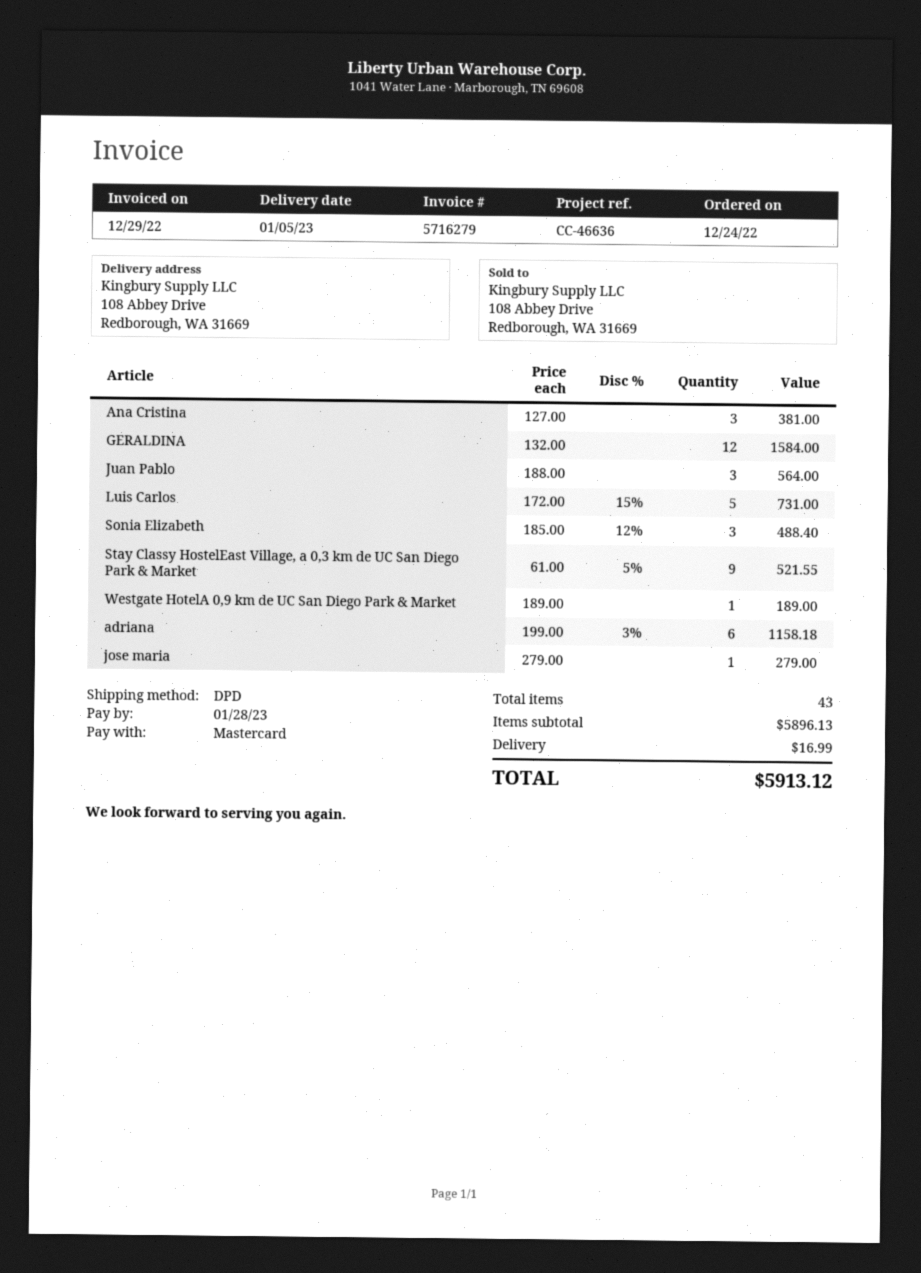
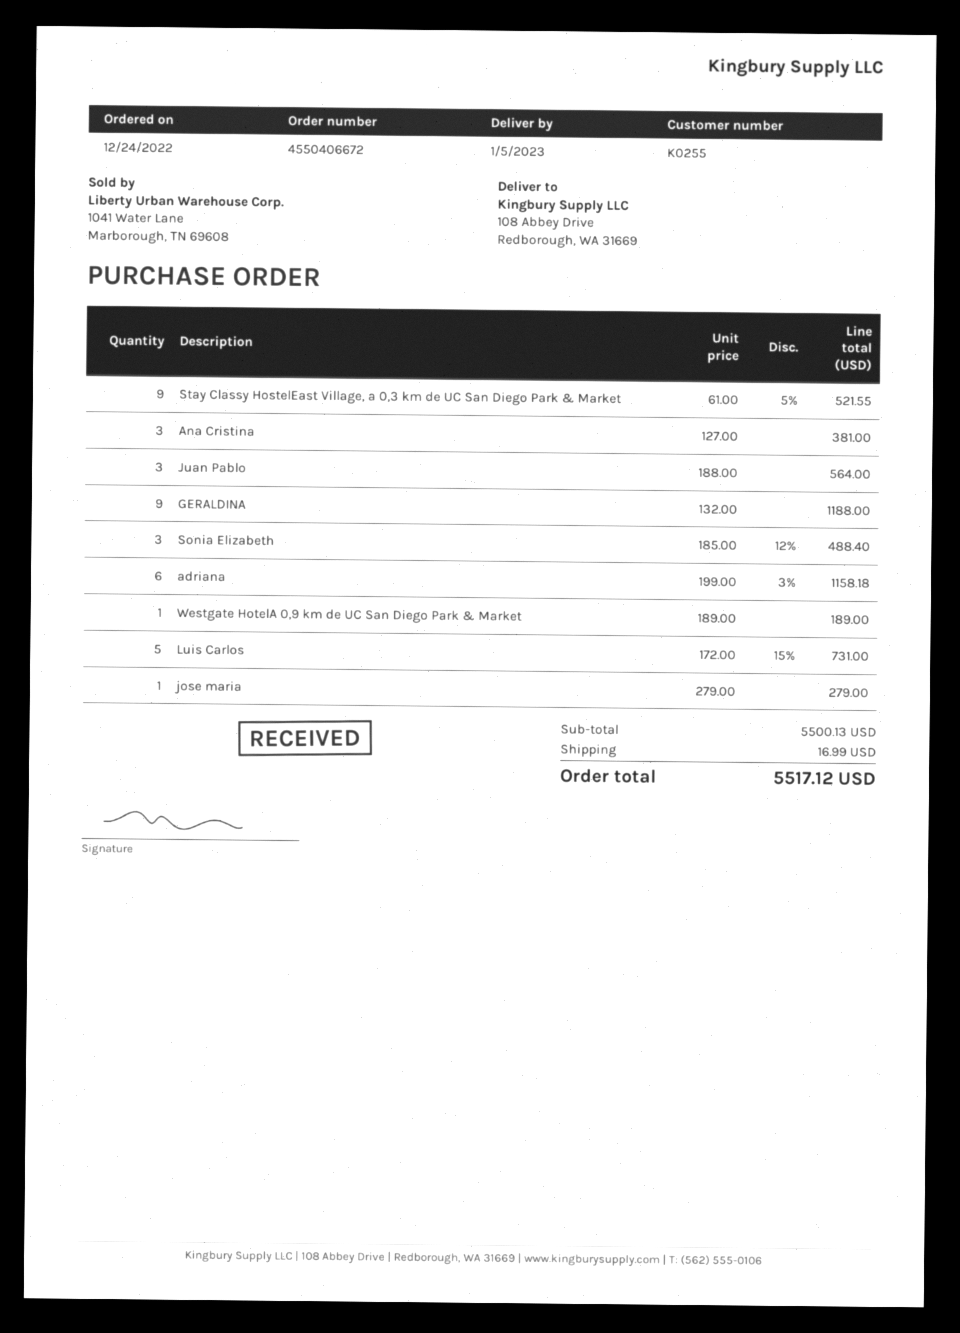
GERALDINA: 12 x 132.00 = 1584.00 -> 9 x 132.00 = 1188.00
subtotal: 5896.13 -> 5500.13
total: 5913.12 -> 5517.12

